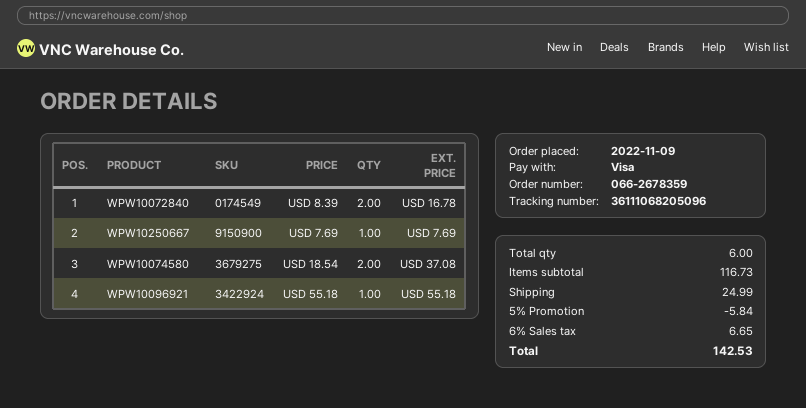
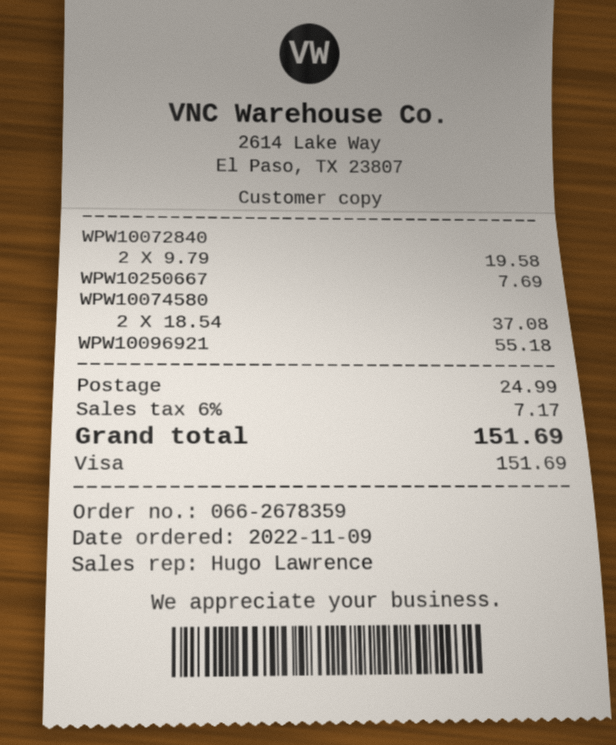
WPW10072840: 2 x 8.39 = 16.78 -> 2 x 9.79 = 19.58
discount: 5% = 5.84 -> none
tax: 6% = 6.65 -> 6% = 7.17
total: 142.53 -> 151.69

